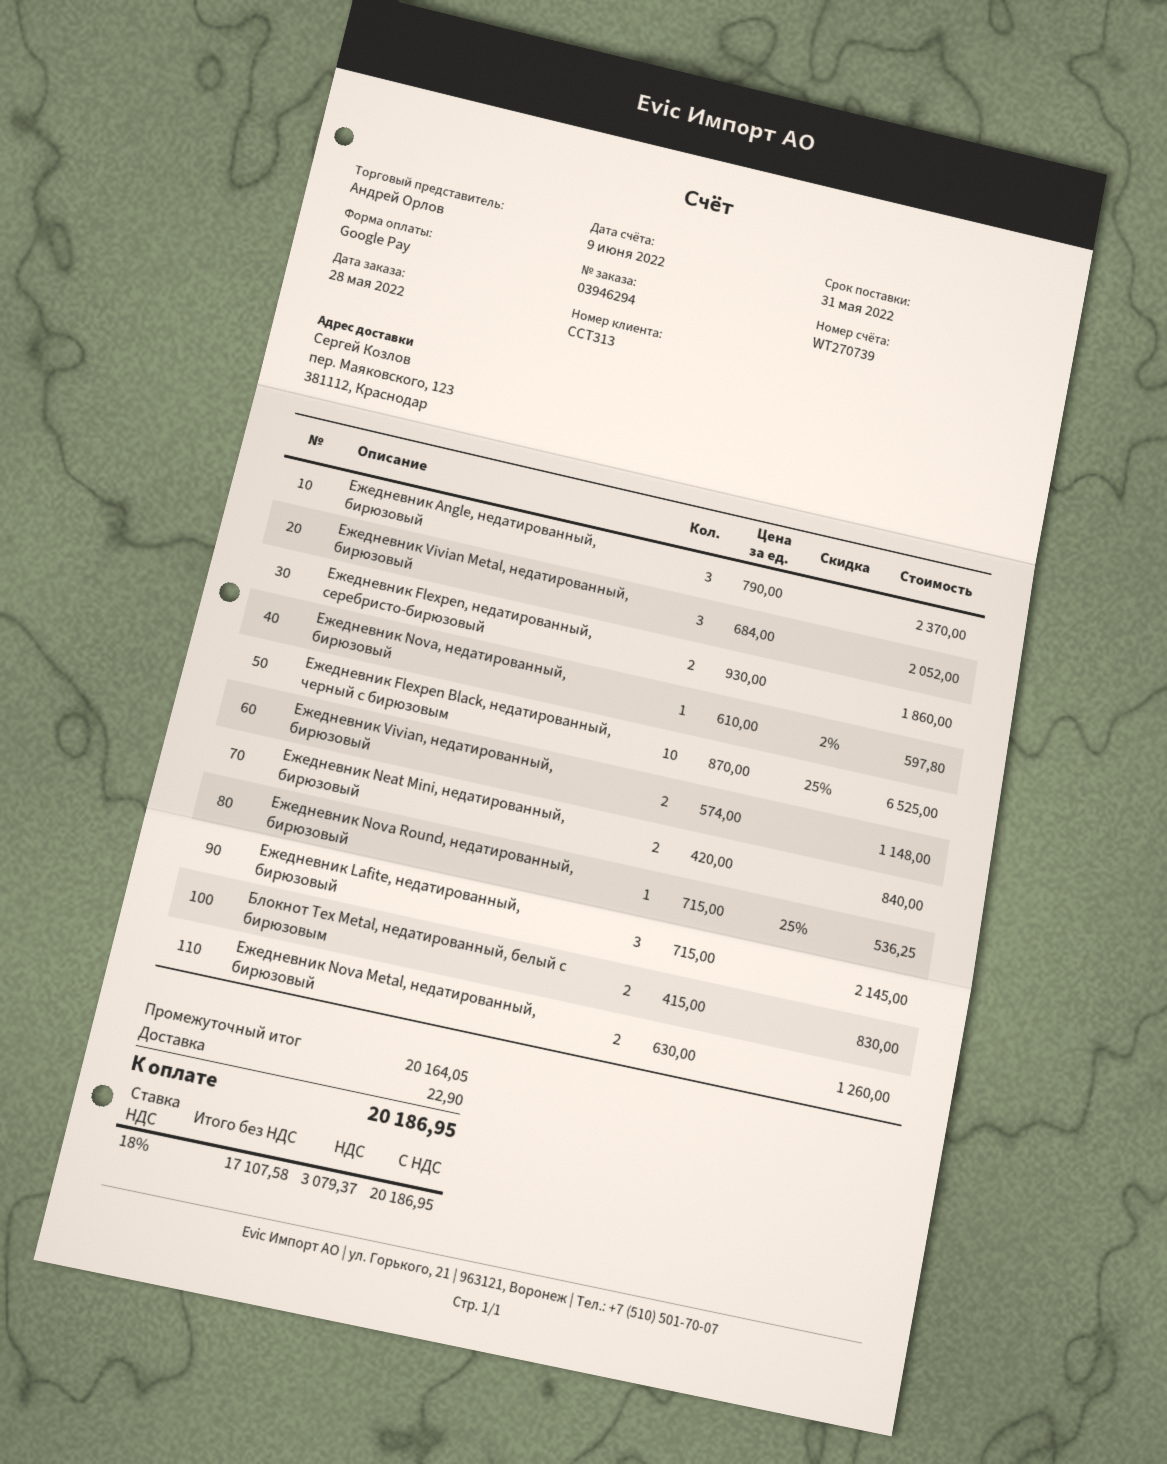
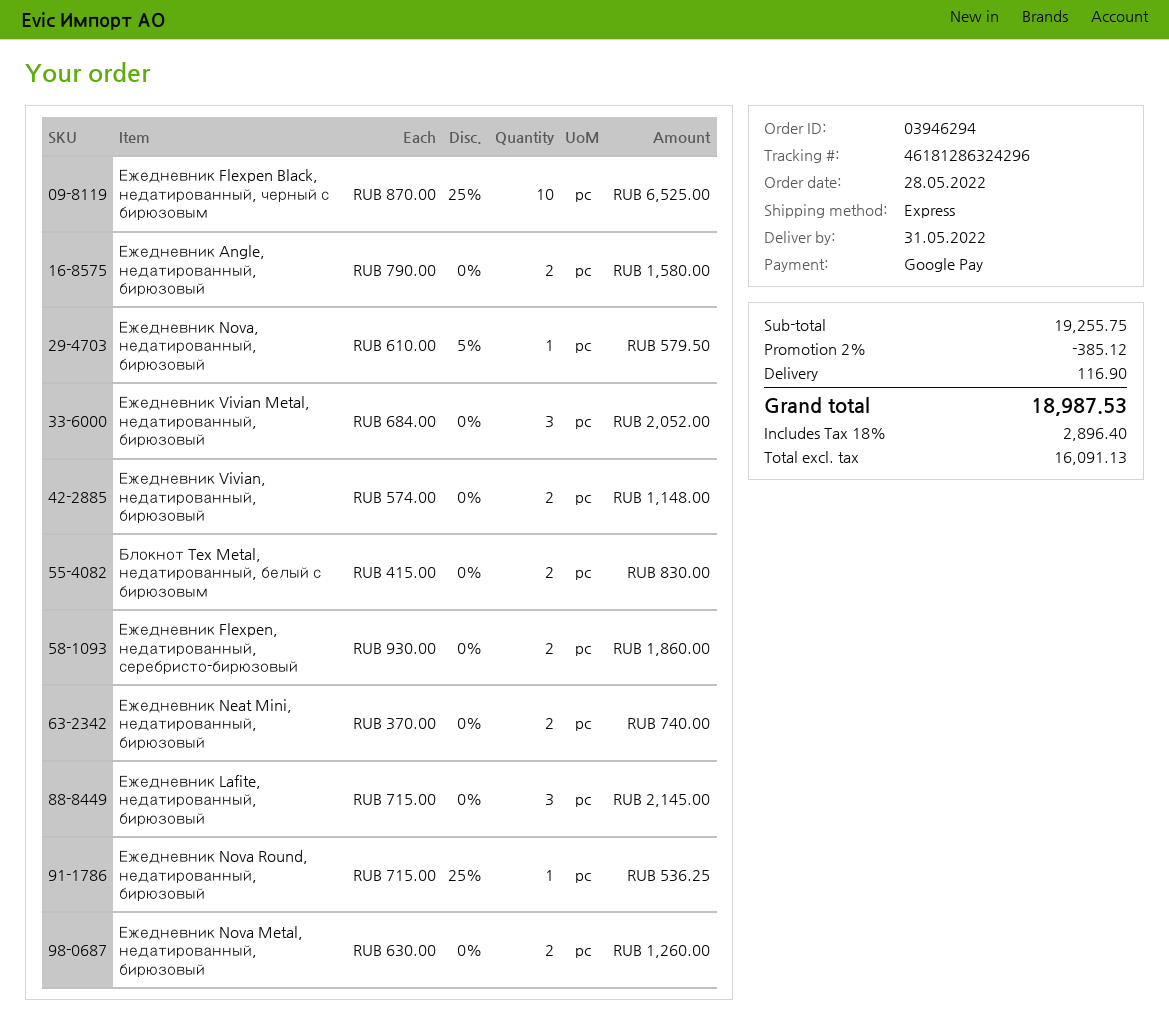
Ежедневник Angle, недатированный, бирюзовый: 3 x 790.00 = 2370.00 -> 2 x 790.00 = 1580.00
Ежедневник Nova, недатированный, бирюзовый: 1 x 610.00 - 2% = 597.80 -> 1 x 610.00 - 5% = 579.50
Ежедневник Neat Mini, недатированный, бирюзовый: 2 x 420.00 = 840.00 -> 2 x 370.00 = 740.00
subtotal: 20164.05 -> 19255.75
discount: none -> 2% = 385.12
shipping: 22.90 -> 116.90
net: 17107.58 -> 16091.13
tax: 18% = 3079.37 -> 18% = 2896.40
total: 20186.95 -> 18987.53

